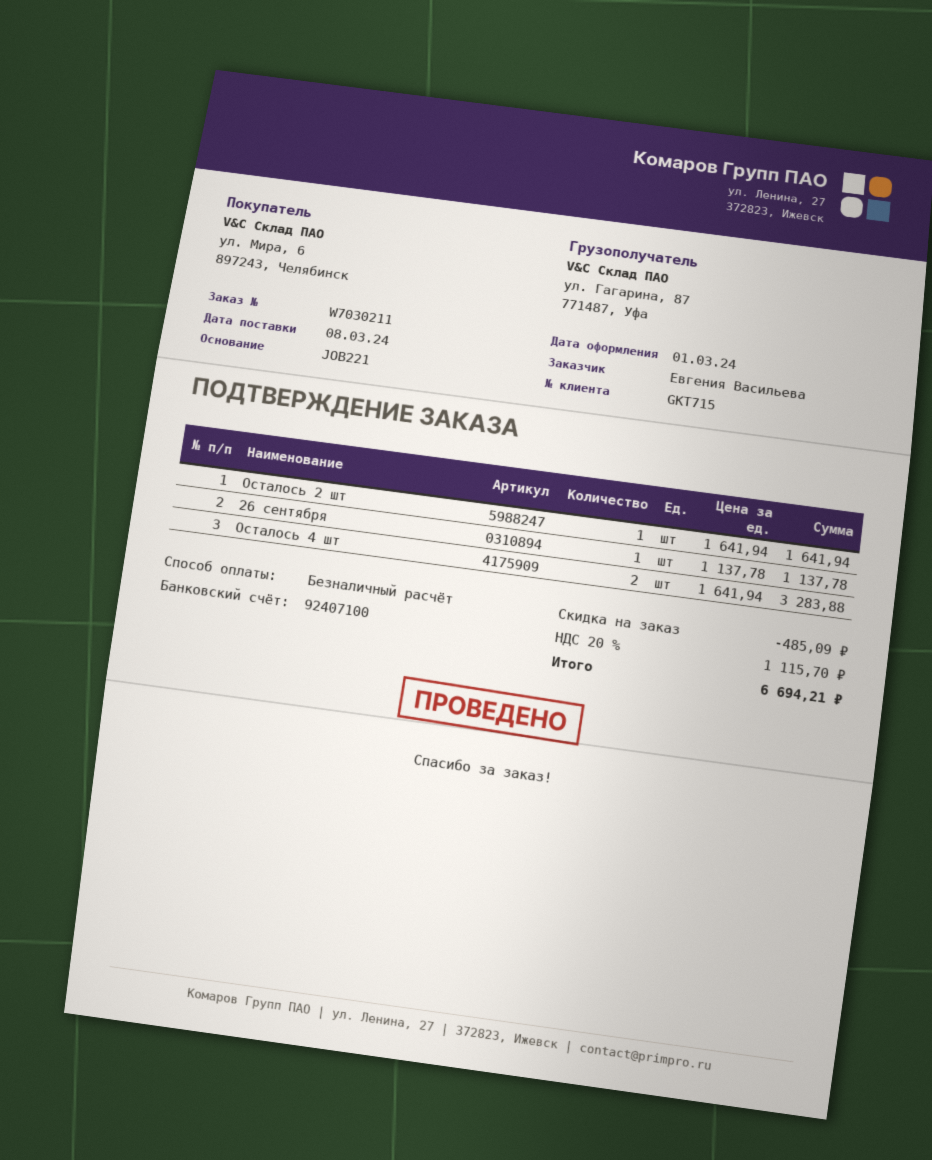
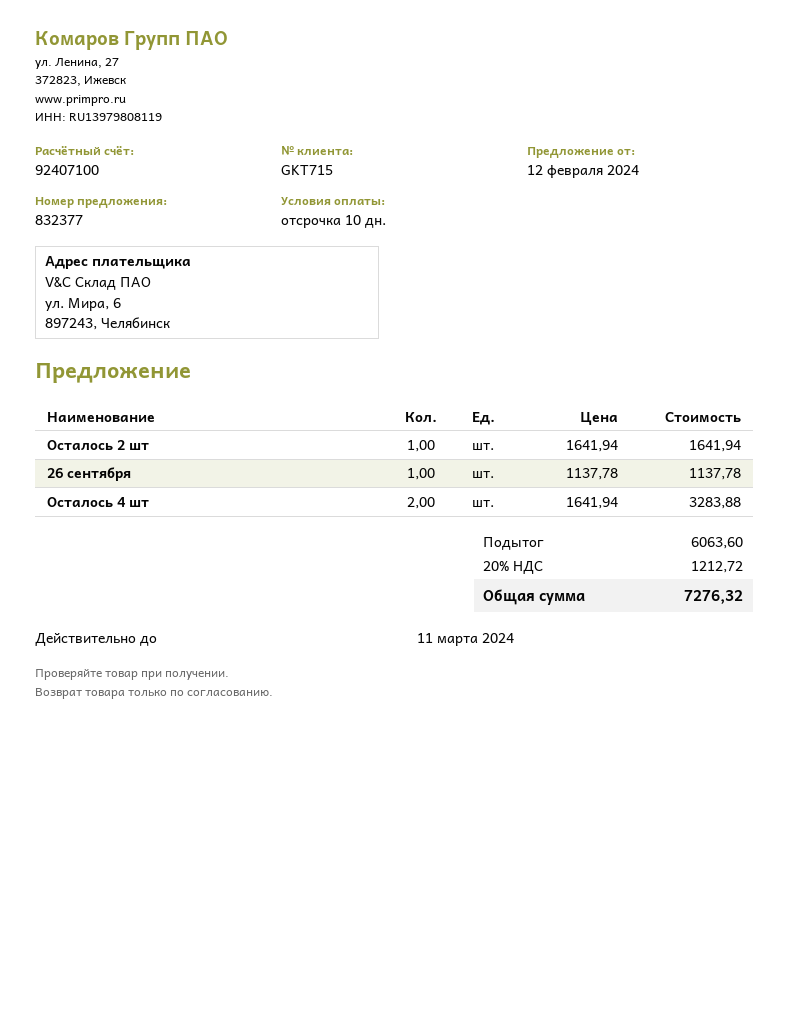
discount: 485.09 -> none
tax: 20% = 1115.70 -> 20% = 1212.72
total: 6694.21 -> 7276.32

